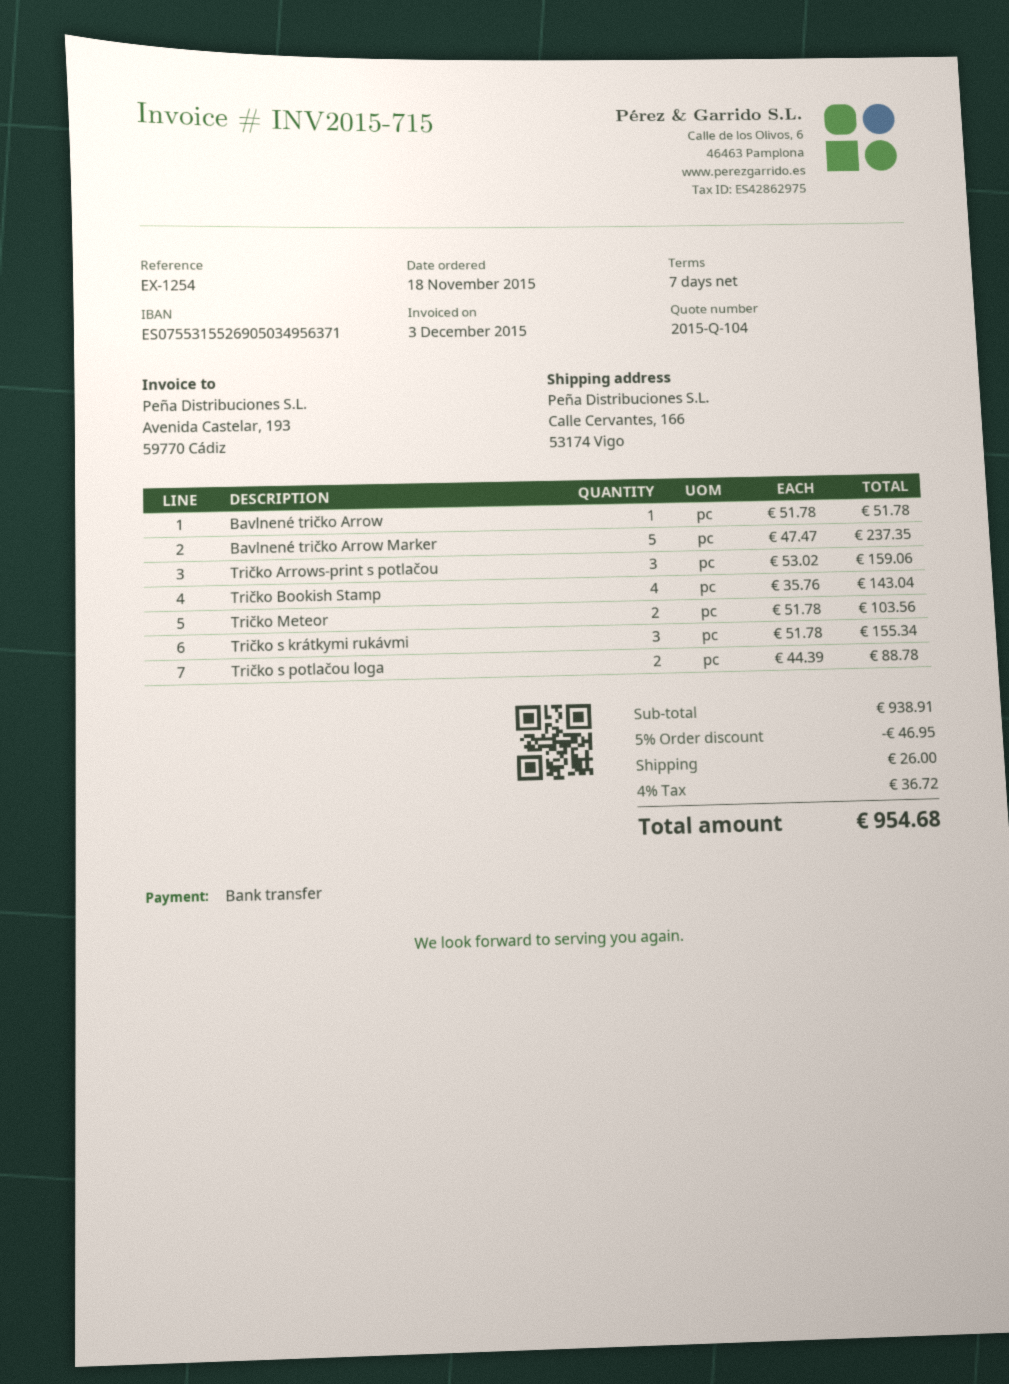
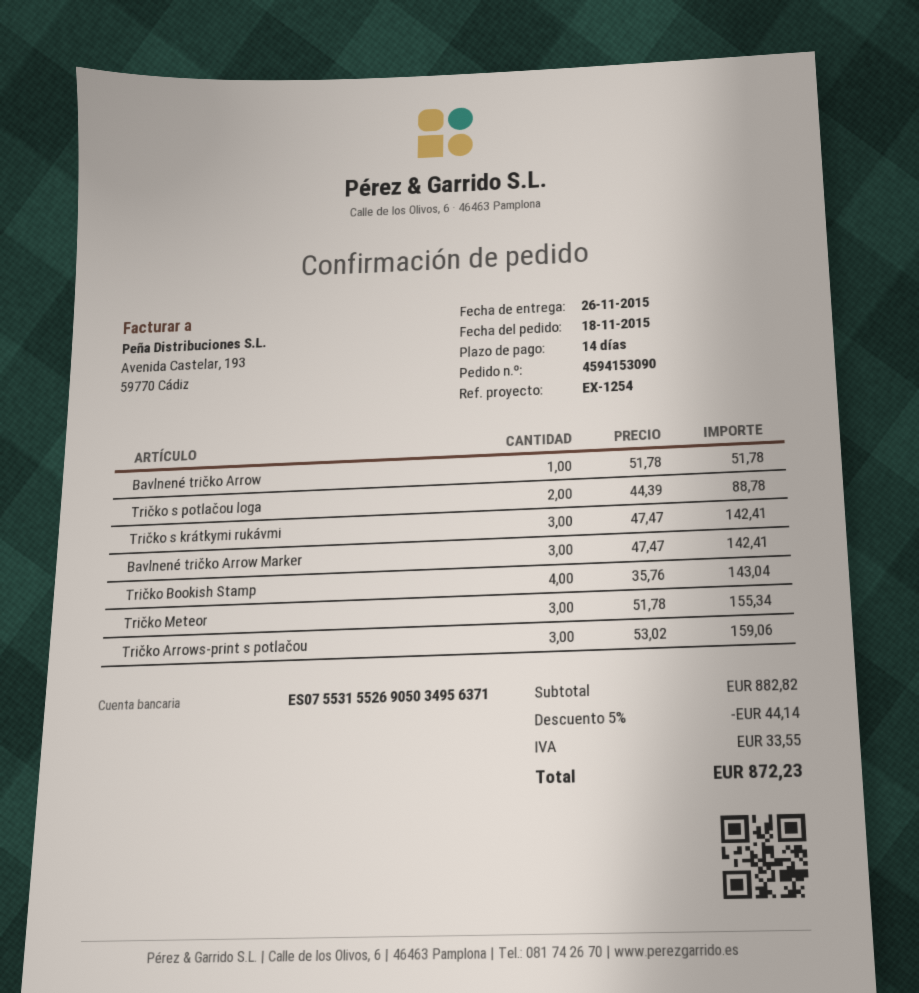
payment terms: 7 days -> 14 days
Bavlnené tričko Arrow Marker: 5 x 47.47 = 237.35 -> 3 x 47.47 = 142.41
Tričko Meteor: 2 x 51.78 = 103.56 -> 3 x 51.78 = 155.34
Tričko s krátkymi rukávmi: 3 x 51.78 = 155.34 -> 3 x 47.47 = 142.41
subtotal: 938.91 -> 882.82
discount: 5% = 46.95 -> 5% = 44.14
shipping: 26.00 -> none
tax: 36.72 -> 33.55
total: 954.68 -> 872.23

